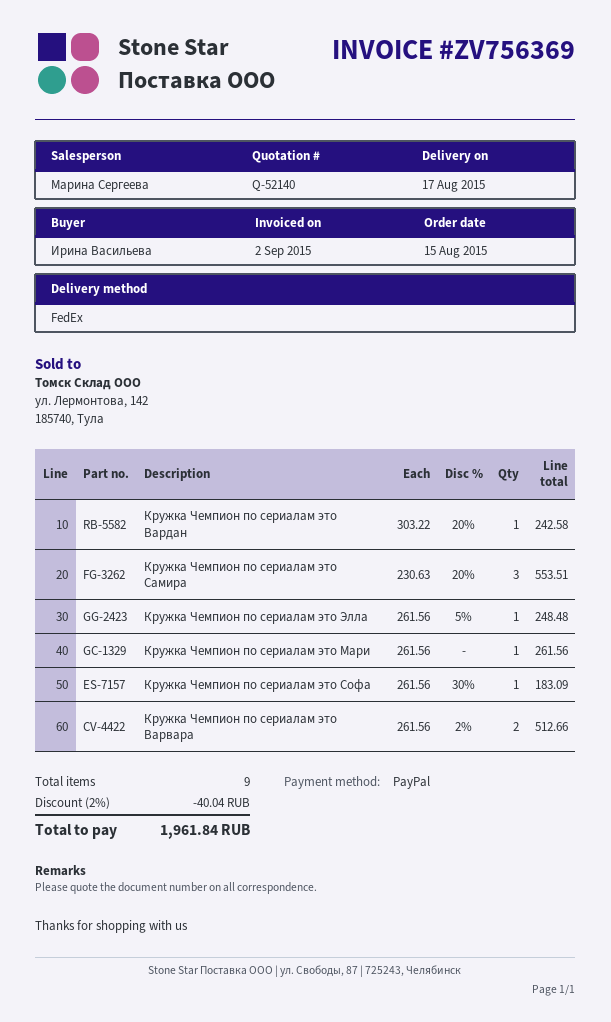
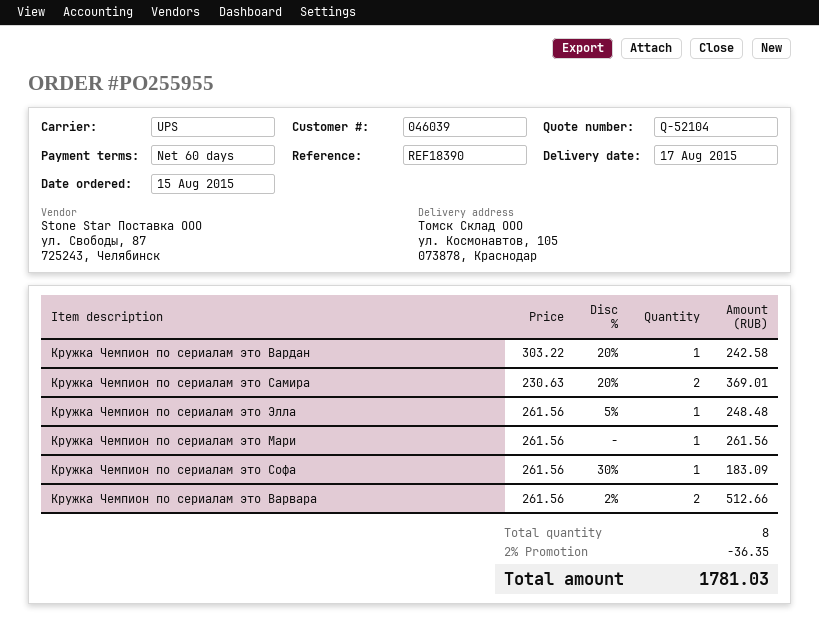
quote number: Q-52140 -> Q-52104
shipping method: FedEx -> UPS
Кружка Чемпион по сериалам это Самира: 3 x 230.63 - 20% = 553.51 -> 2 x 230.63 - 20% = 369.01
total quantity: 9 -> 8
discount: 2% = 40.04 -> 2% = 36.35
total: 1961.84 -> 1781.03

